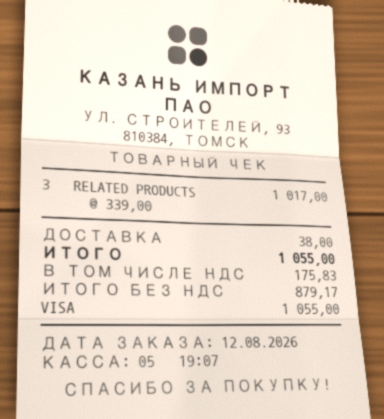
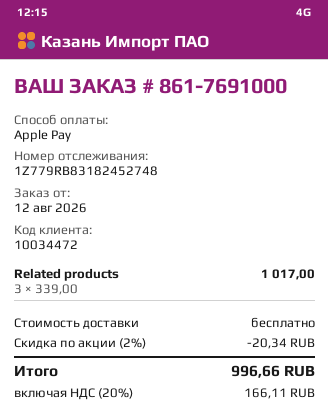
payment method: Visa -> Apple Pay
discount: none -> 2% = 20.34
shipping: 38.00 -> 0.00
tax: 175.83 -> 166.11
total: 1055.00 -> 996.66

